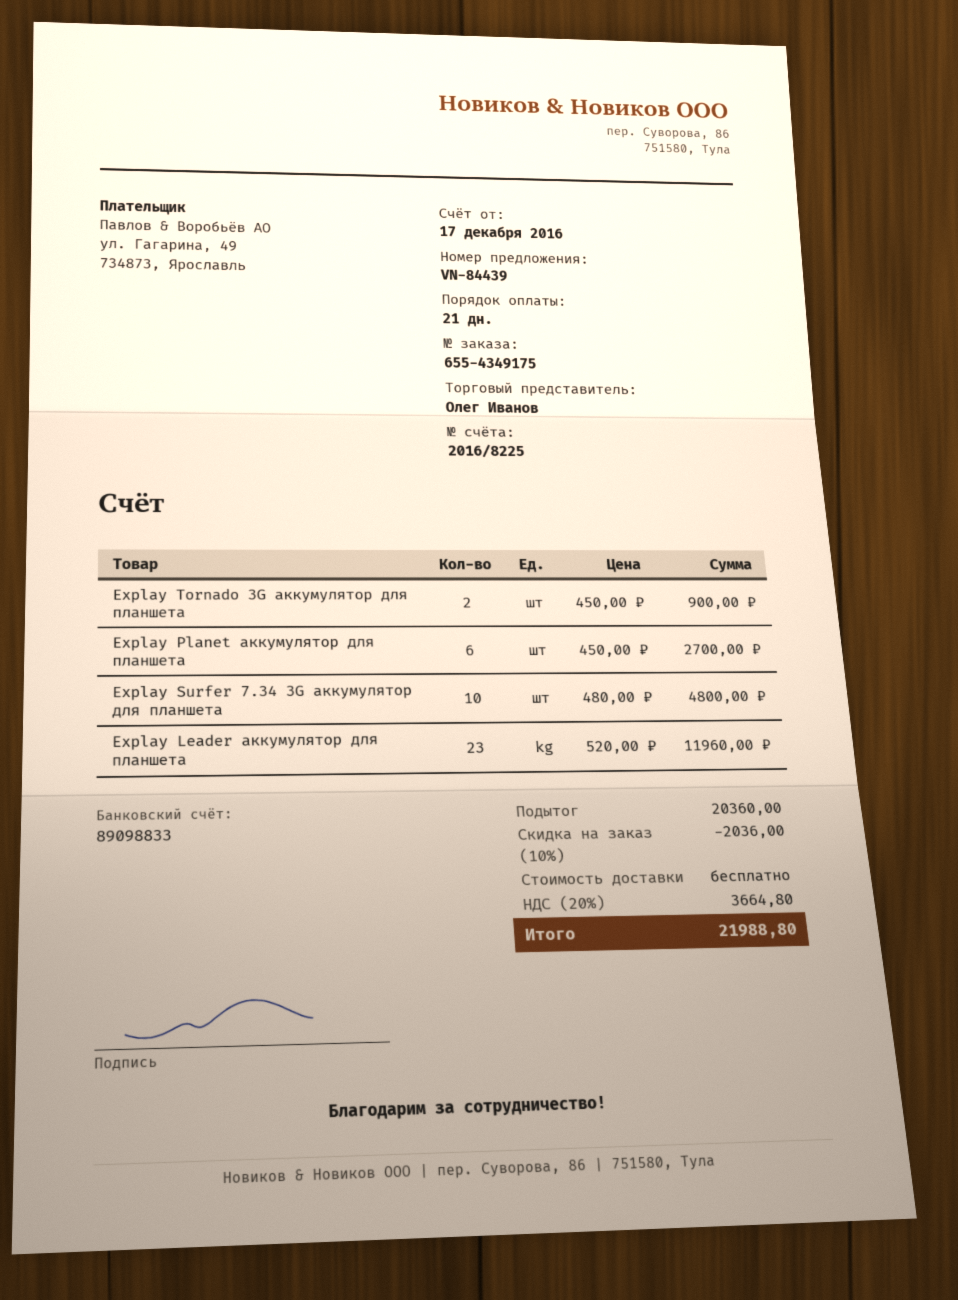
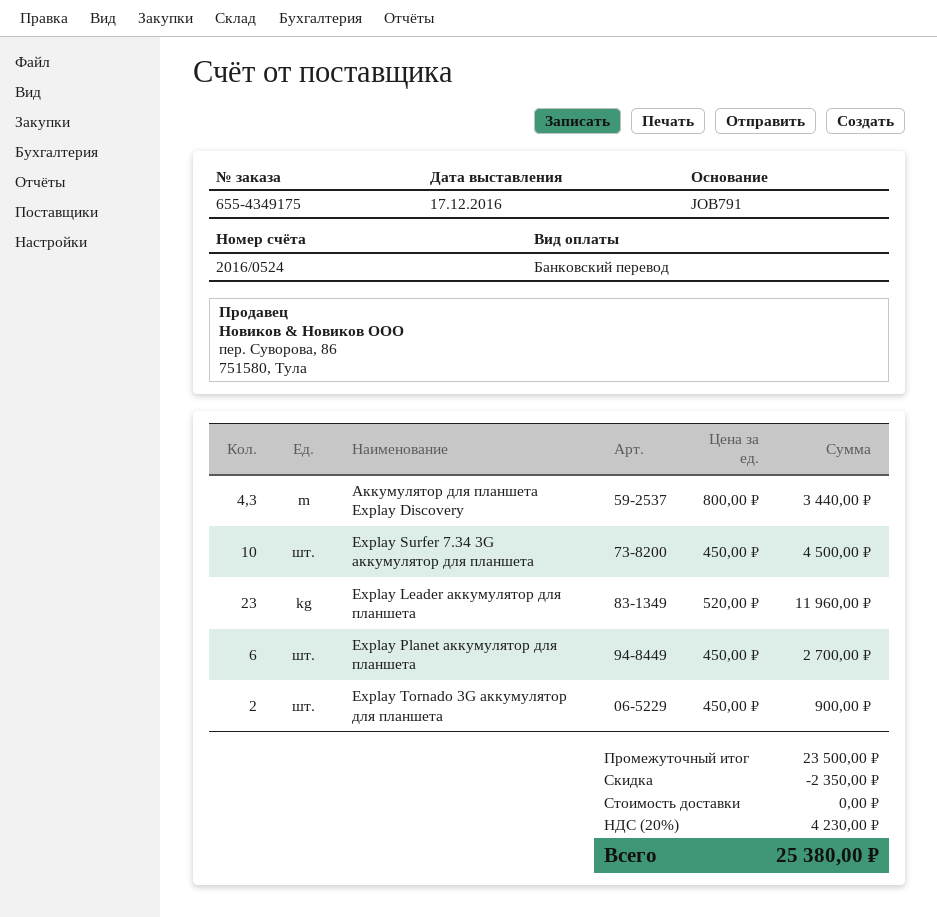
invoice number: 2016/8225 -> 2016/0524
Explay Surfer 7.34 3G аккумулятор для планшета: 10 x 480.00 = 4800.00 -> 10 x 450.00 = 4500.00
Аккумулятор для планшета Explay Discovery: none -> 4.3 x 800.00 = 3440.00
subtotal: 20360.00 -> 23500.00
discount: 2036.00 -> 2350.00
tax: 20% = 3664.80 -> 20% = 4230.00
total: 21988.80 -> 25380.00

